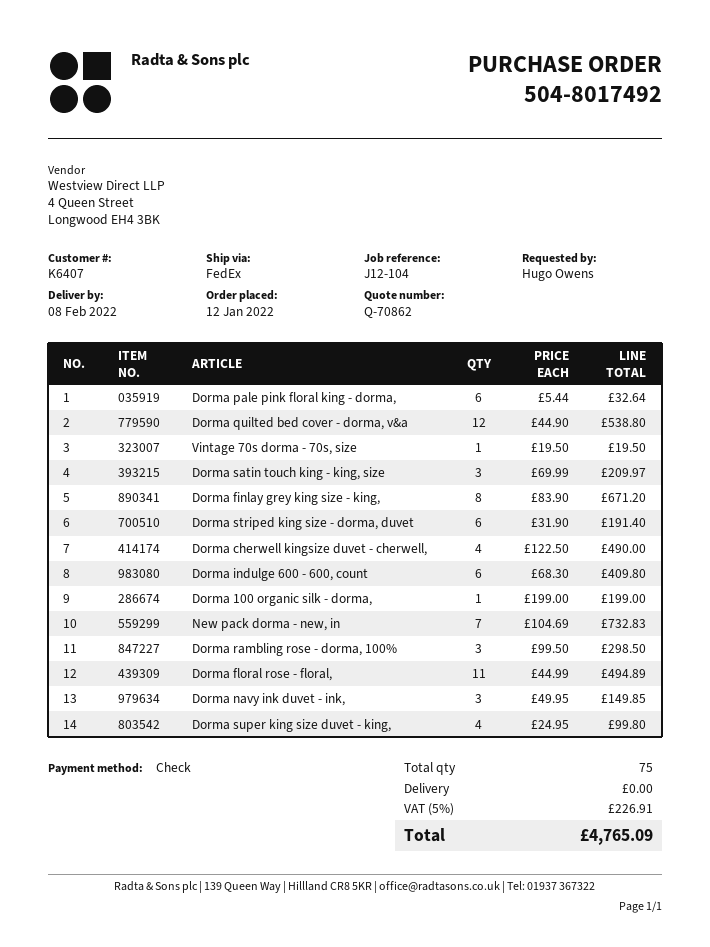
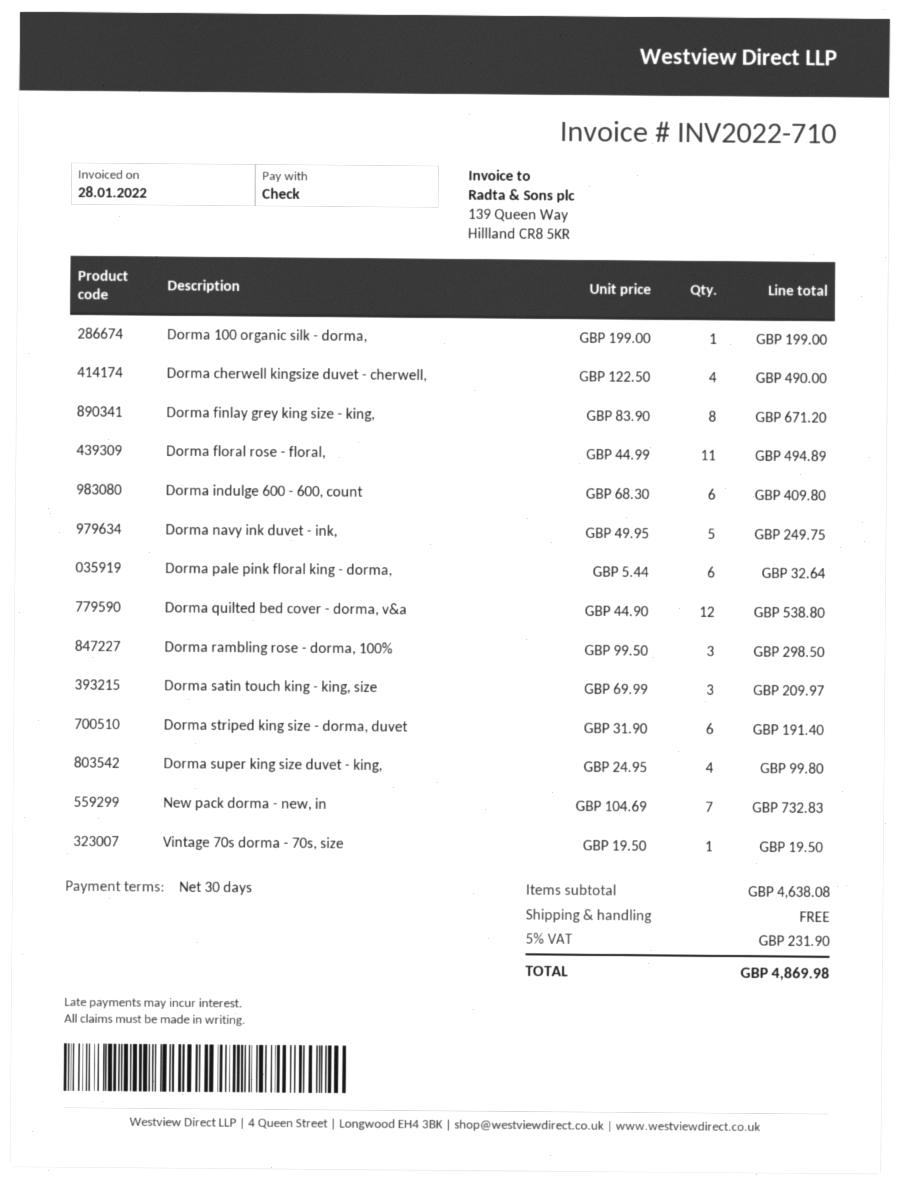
Dorma navy ink duvet - ink,: 3 x 49.95 = 149.85 -> 5 x 49.95 = 249.75
tax: 5% = 226.91 -> 5% = 231.90
total: 4765.09 -> 4869.98

